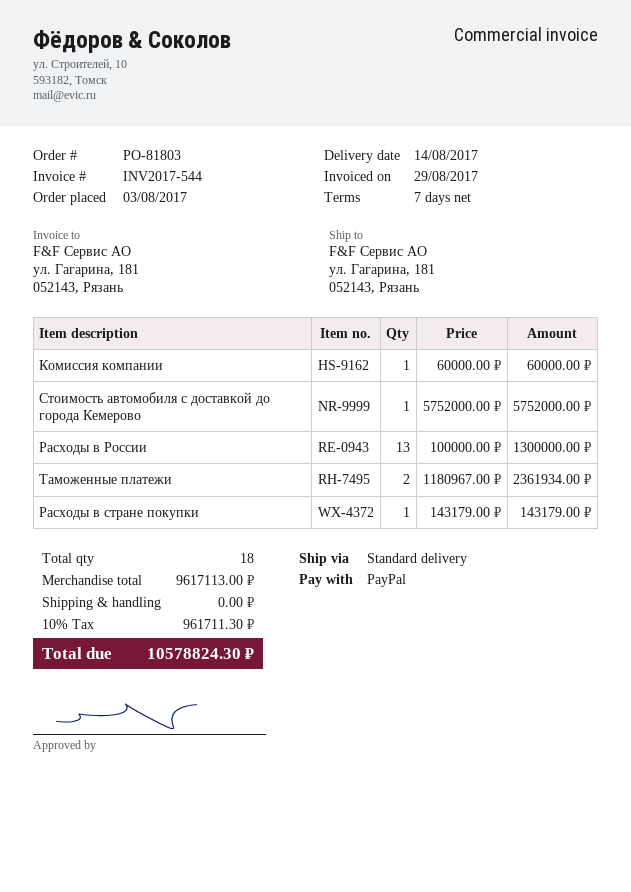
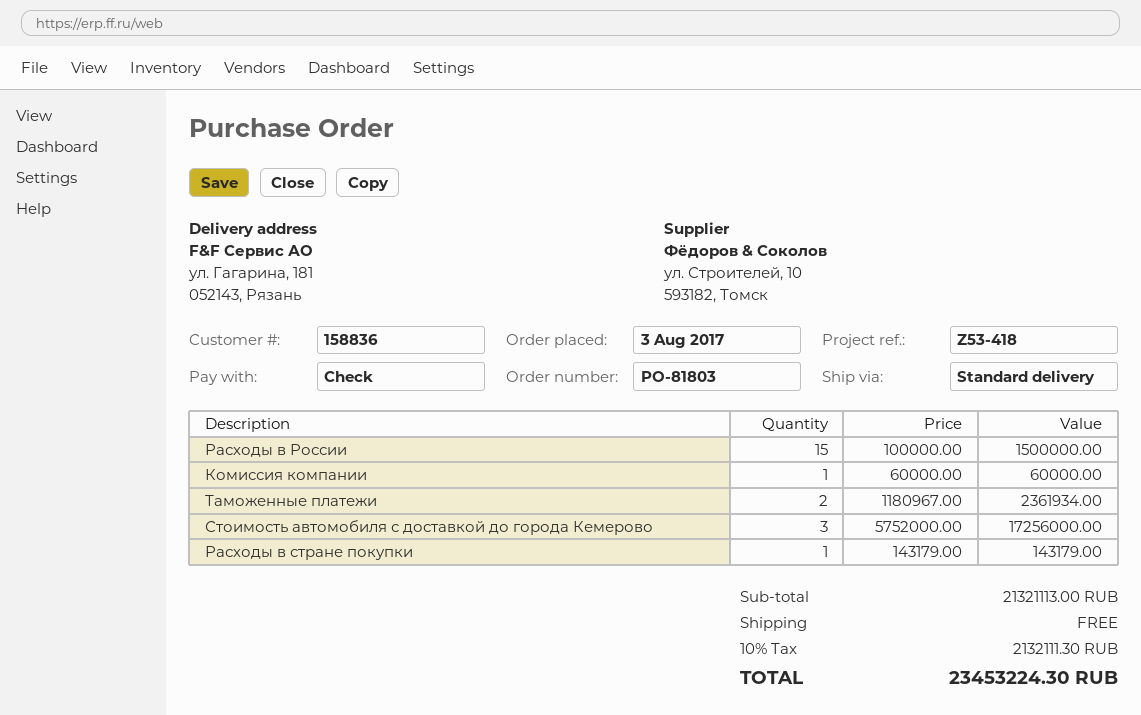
payment method: PayPal -> cheque
Стоимость автомобиля с доставкой до города Кемерово: 1 x 5752000.00 = 5752000.00 -> 3 x 5752000.00 = 17256000.00
Расходы в России: 13 x 100000.00 = 1300000.00 -> 15 x 100000.00 = 1500000.00
subtotal: 9617113.00 -> 21321113.00
tax: 10% = 961711.30 -> 10% = 2132111.30
total: 10578824.30 -> 23453224.30

